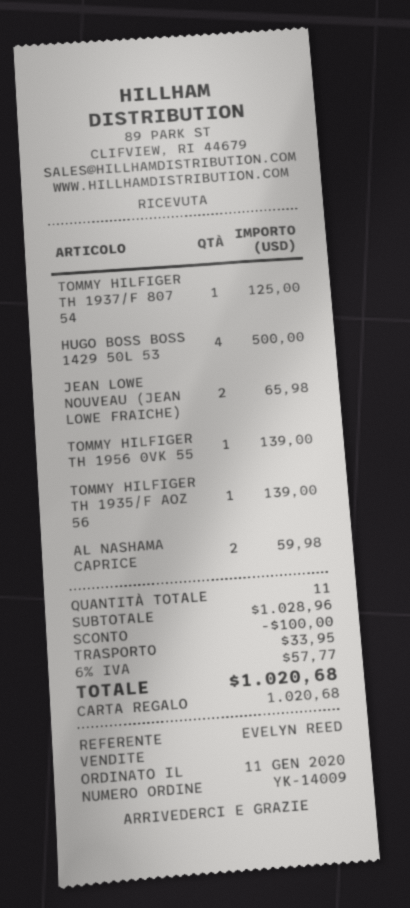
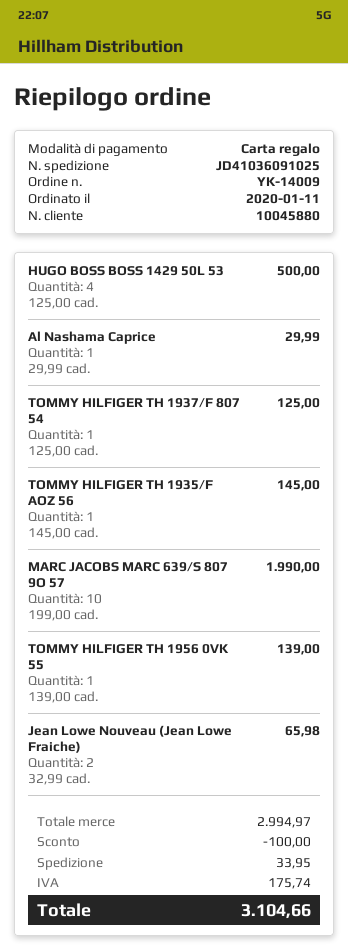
TOMMY HILFIGER TH 1935/F AOZ 56: 1 for 139.00 -> 1 for 145.00
AL NASHAMA CAPRICE: 2 for 59.98 -> 1 for 29.99
MARC JACOBS MARC 639/S 807 9O 57: none -> 10 for 1990.00
subtotal: 1028.96 -> 2994.97
tax: 57.77 -> 175.74
total: 1020.68 -> 3104.66

